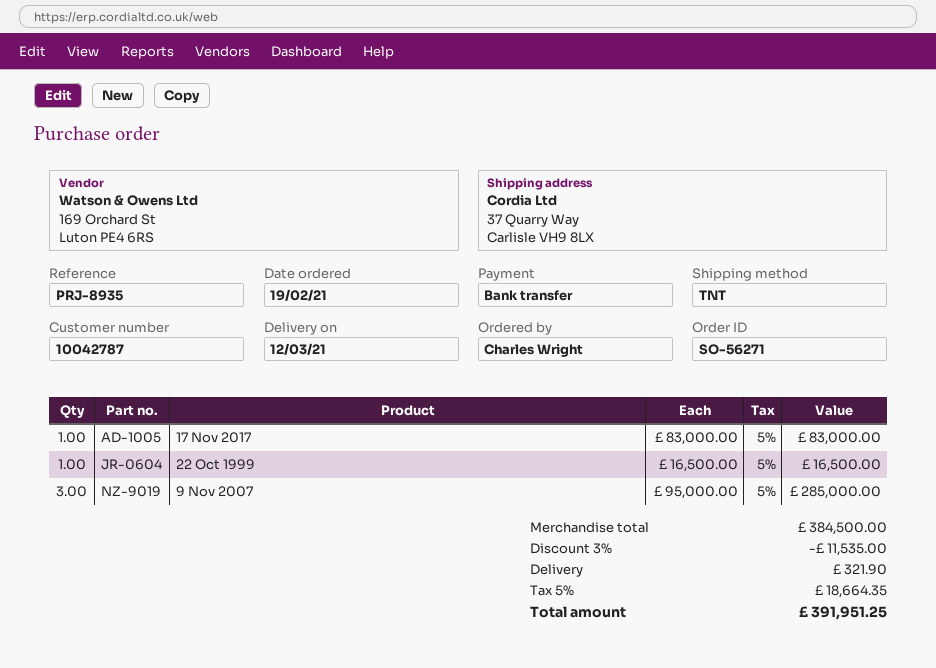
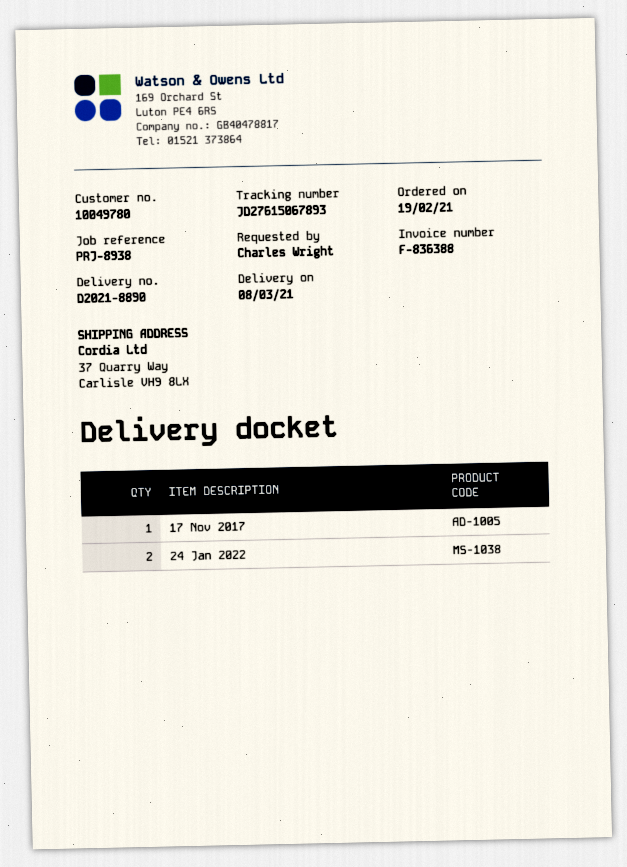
delivery date: 2021-03-12 -> 2021-03-08
customer number: 10042787 -> 10049780
reference: PRJ-8935 -> PRJ-8938
22 Oct 1999: 1 -> none
9 Nov 2007: 3 -> none
24 Jan 2022: none -> 2

